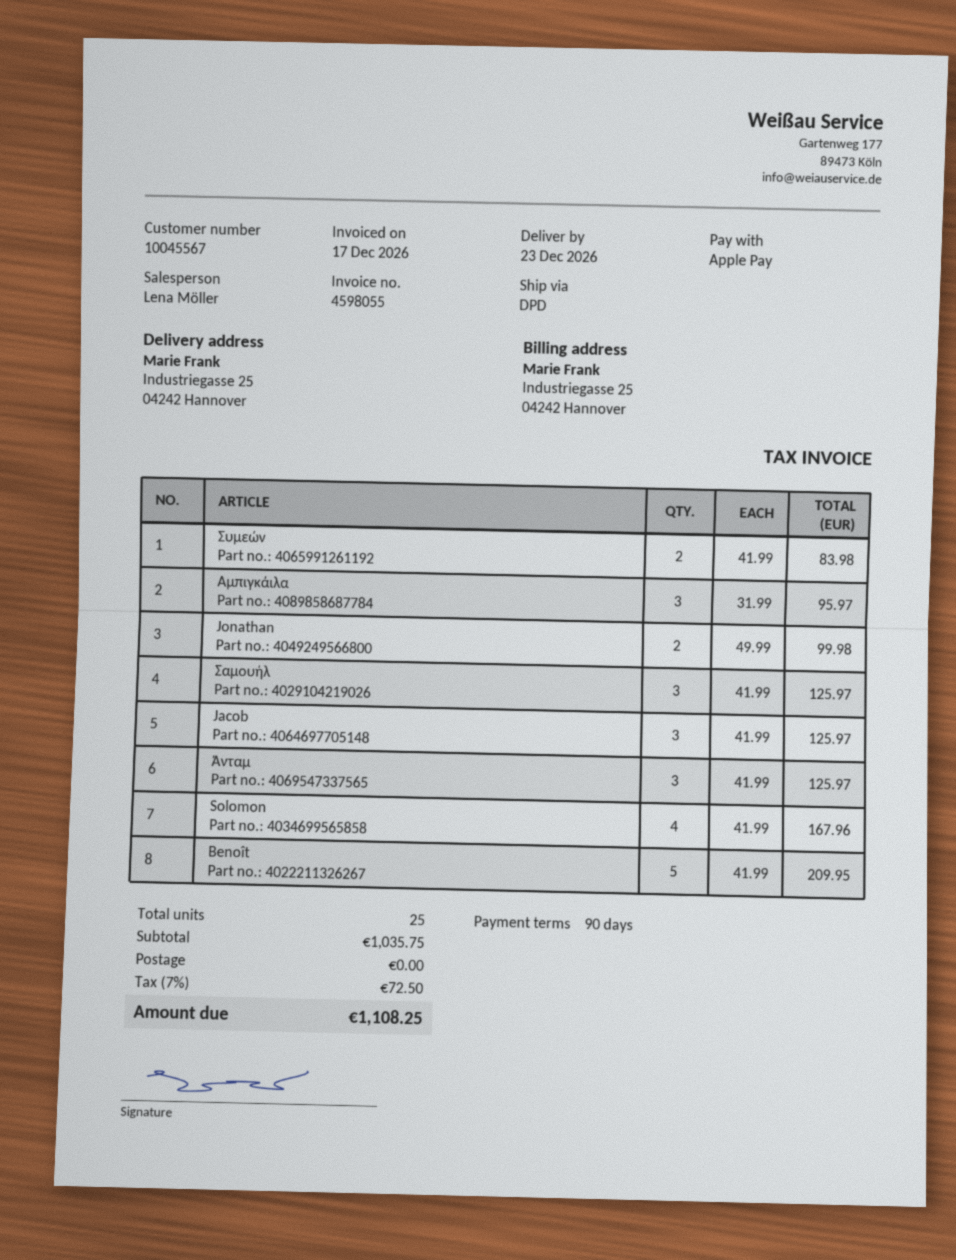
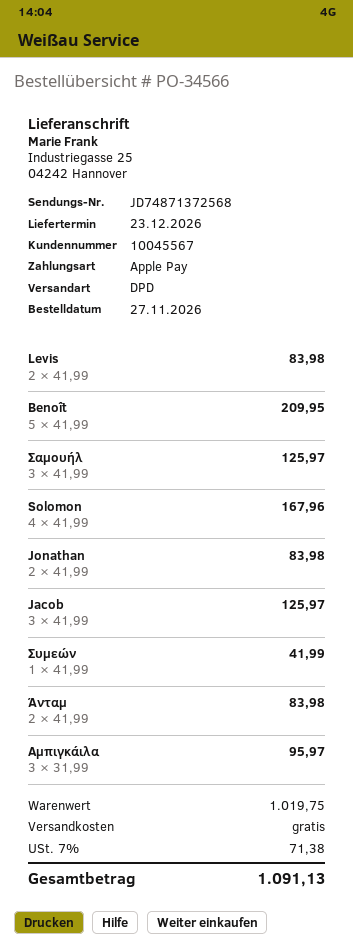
Συμεών: 2 x 41.99 = 83.98 -> 1 x 41.99 = 41.99
Jonathan: 2 x 49.99 = 99.98 -> 2 x 41.99 = 83.98
Άνταμ: 3 x 41.99 = 125.97 -> 2 x 41.99 = 83.98
Levis: none -> 2 x 41.99 = 83.98
subtotal: 1035.75 -> 1019.75
tax: 7% = 72.50 -> 7% = 71.38
total: 1108.25 -> 1091.13

